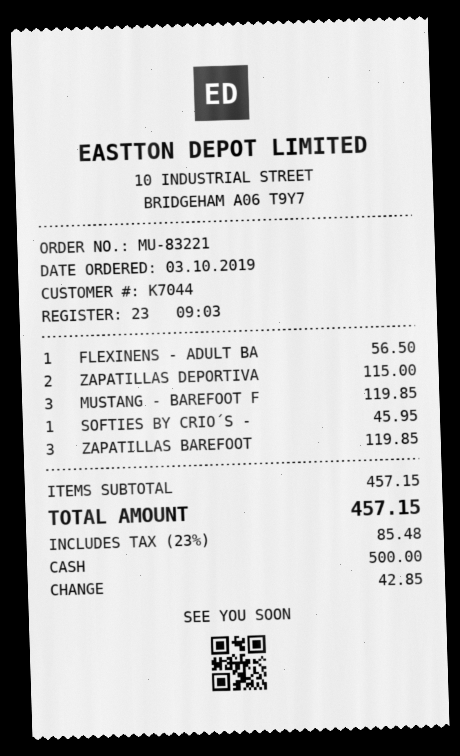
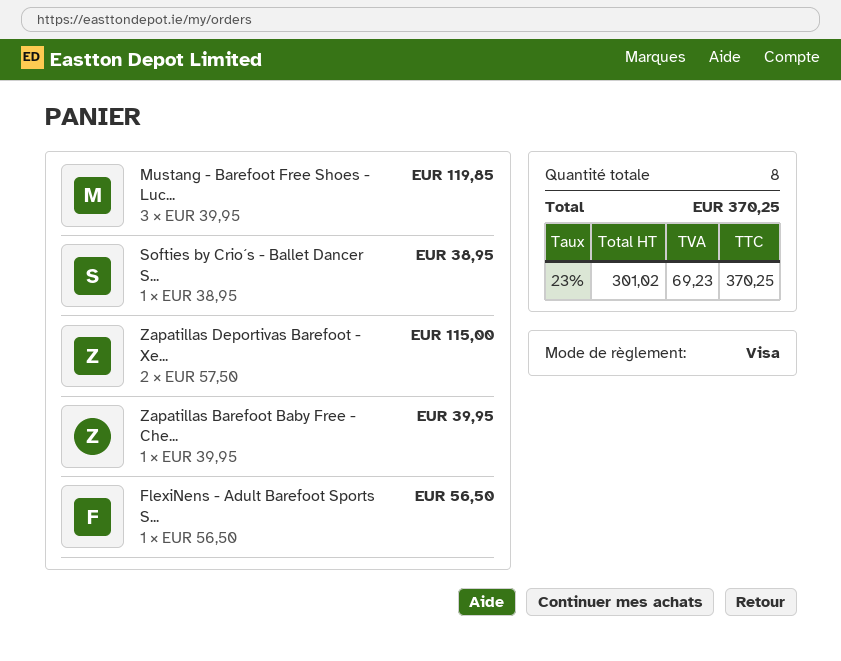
payment method: cash -> Visa
SOFTIES BY CRIO´S -: 1 for 45.95 -> 1 for 38.95
ZAPATILLAS BAREFOOT: 3 for 119.85 -> 1 for 39.95
tax: 23% = 85.48 -> 23% = 69.23
total: 457.15 -> 370.25

